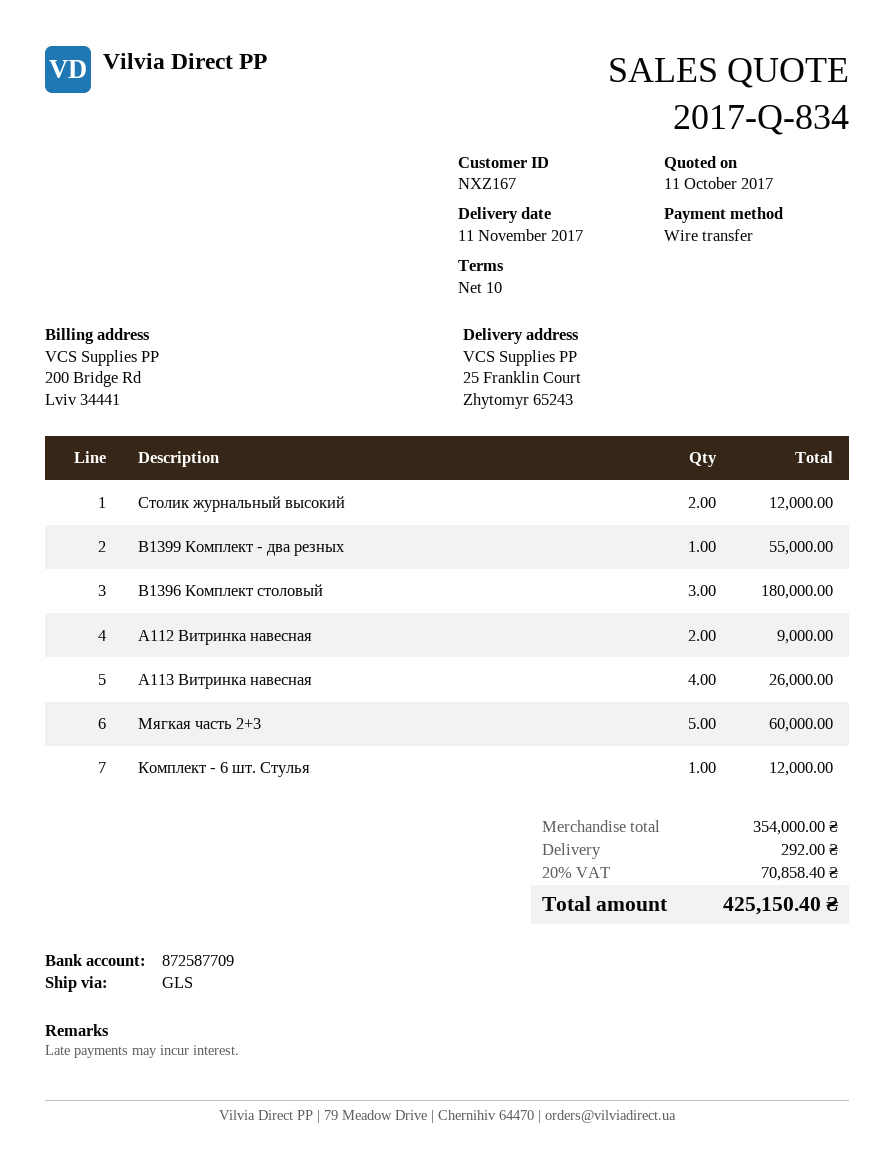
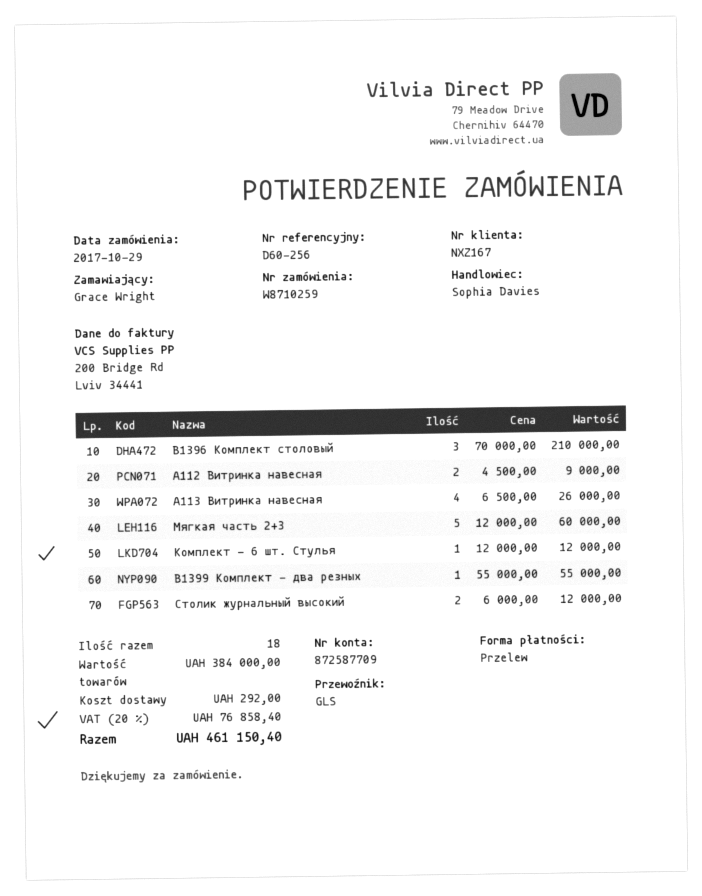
В1396 Комплект столовый: 3 for 180000.00 -> 3 for 210000.00
subtotal: 354000.00 -> 384000.00
tax: 20% = 70858.40 -> 20% = 76858.40
total: 425150.40 -> 461150.40

